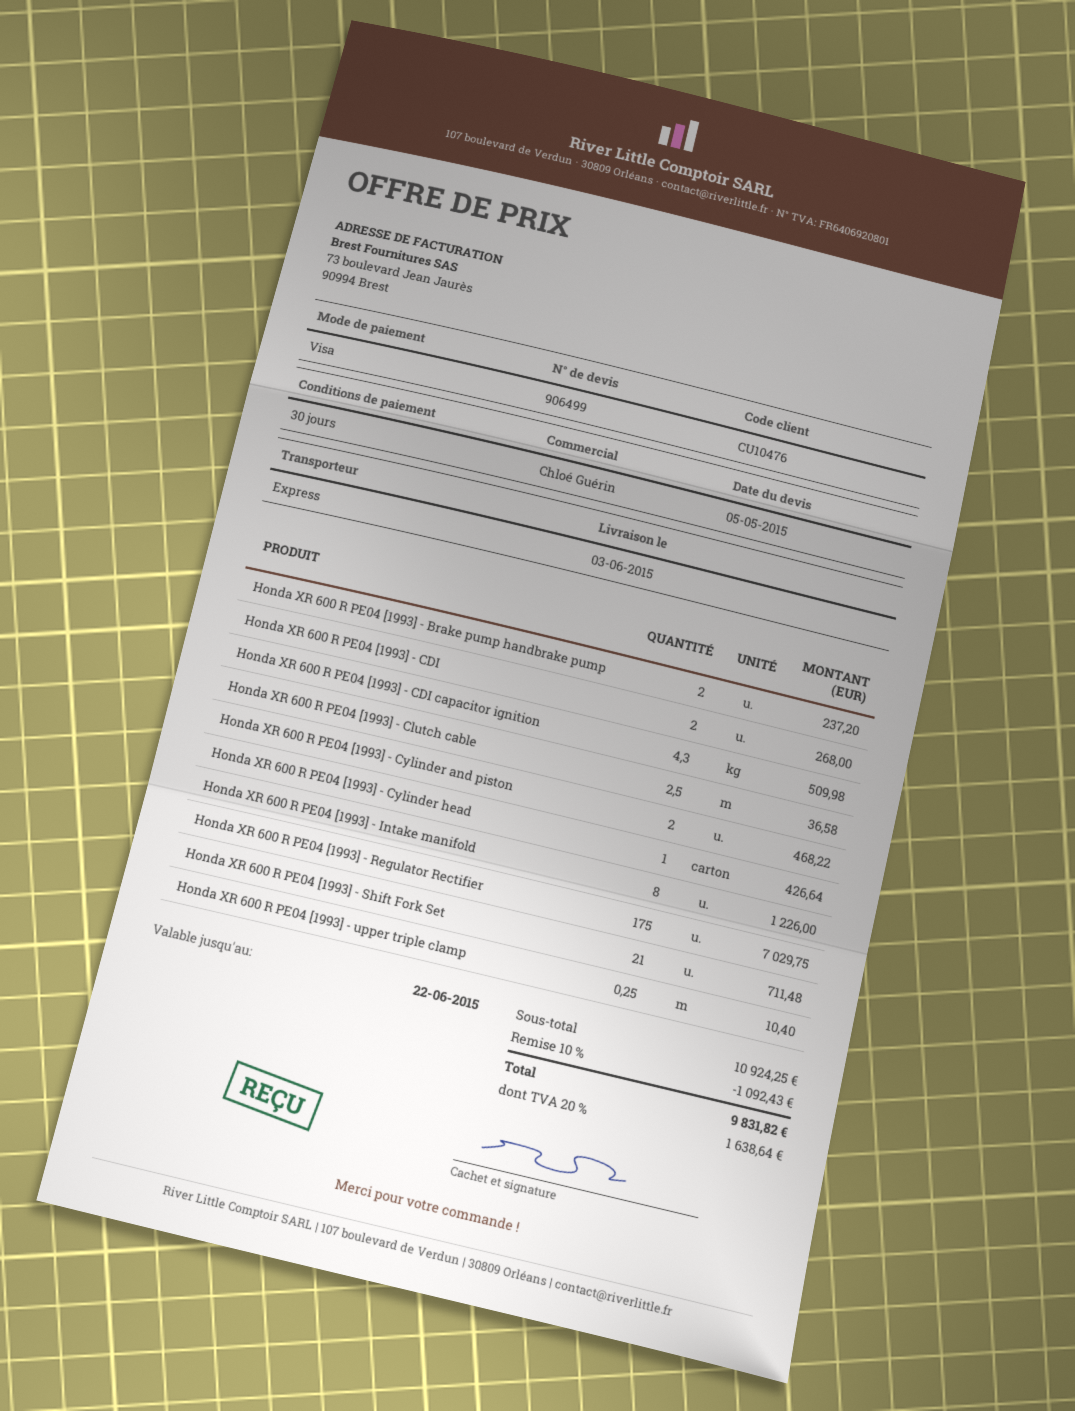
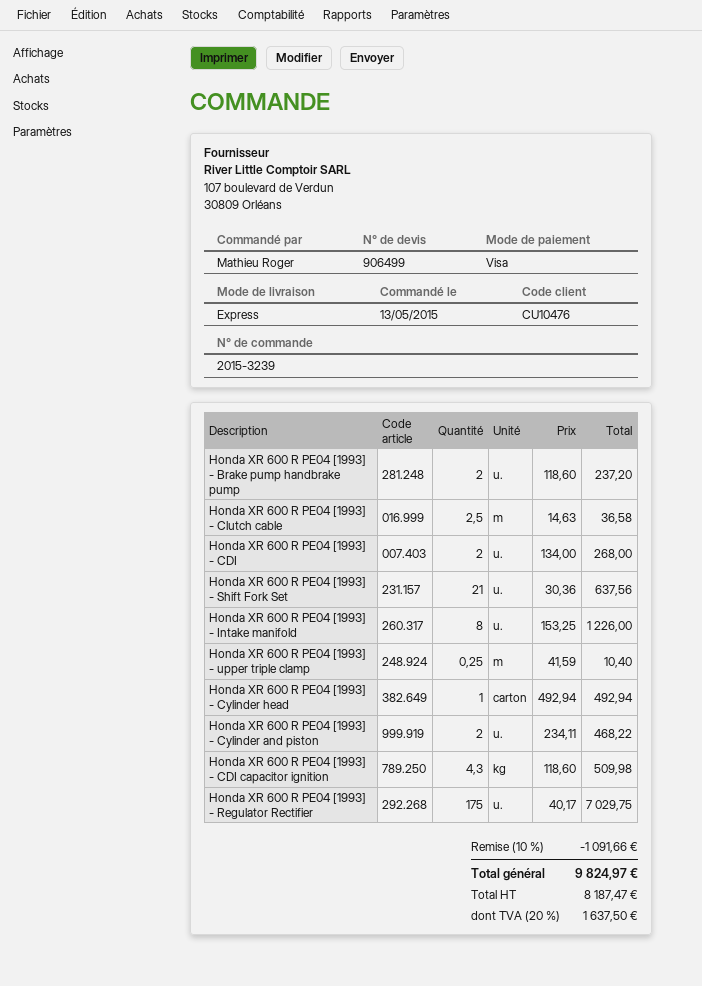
Honda XR 600 R PE04 [1993] - Cylinder head: 1 for 426.64 -> 1 for 492.94
Honda XR 600 R PE04 [1993] - Shift Fork Set: 21 for 711.48 -> 21 for 637.56
discount: 10% = 1092.43 -> 10% = 1091.66
tax: 20% = 1638.64 -> 20% = 1637.50
total: 9831.82 -> 9824.97

